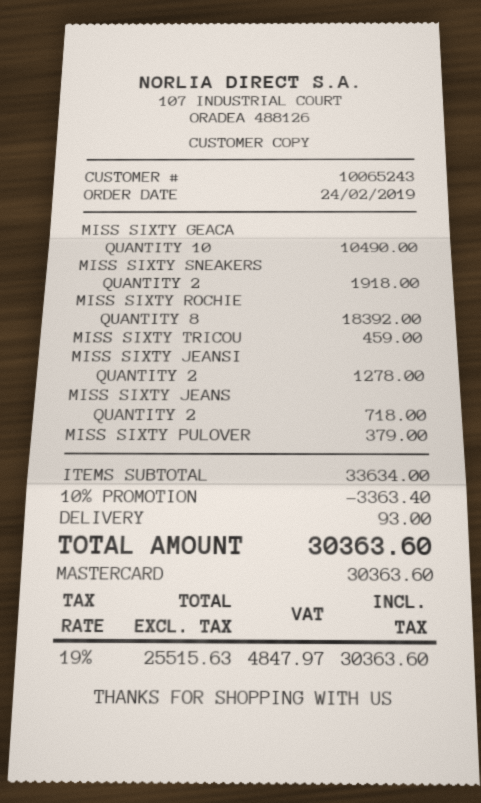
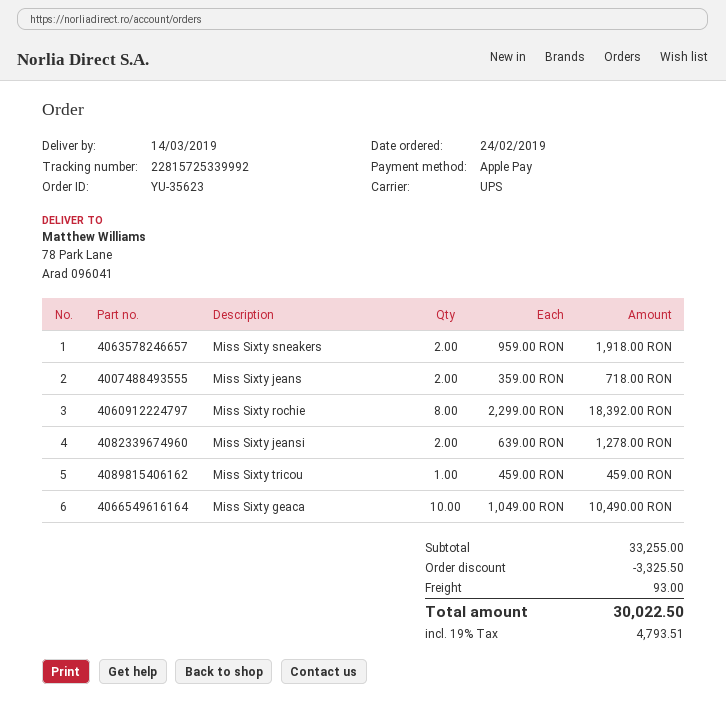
payment method: Mastercard -> Apple Pay
MISS SIXTY PULOVER: 1 for 379.00 -> none
subtotal: 33634.00 -> 33255.00
discount: 3363.40 -> 3325.50
tax: 19% = 4847.97 -> 19% = 4793.51
total: 30363.60 -> 30022.50

